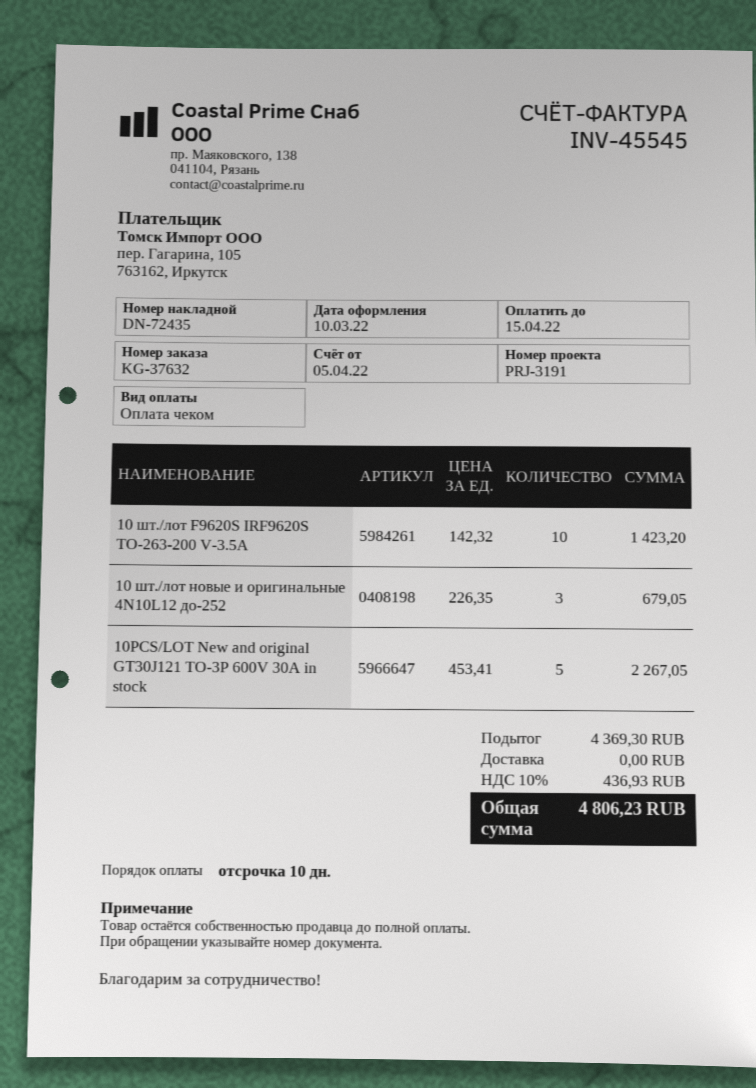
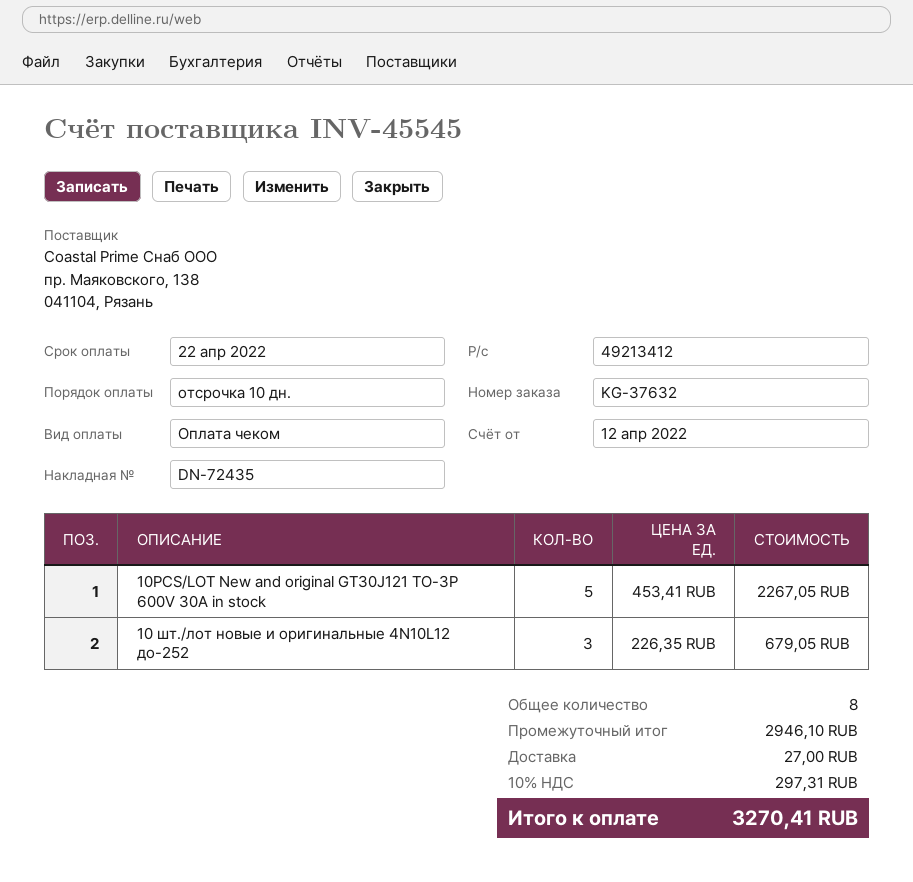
invoice date: 2022-04-05 -> 2022-04-12
due date: 2022-04-15 -> 2022-04-22
10 шт./лот F9620S IRF9620S TO-263-200 V-3.5A: 10 x 142.32 = 1423.20 -> none
subtotal: 4369.30 -> 2946.10
shipping: 0.00 -> 27.00
tax: 10% = 436.93 -> 10% = 297.31
total: 4806.23 -> 3270.41

